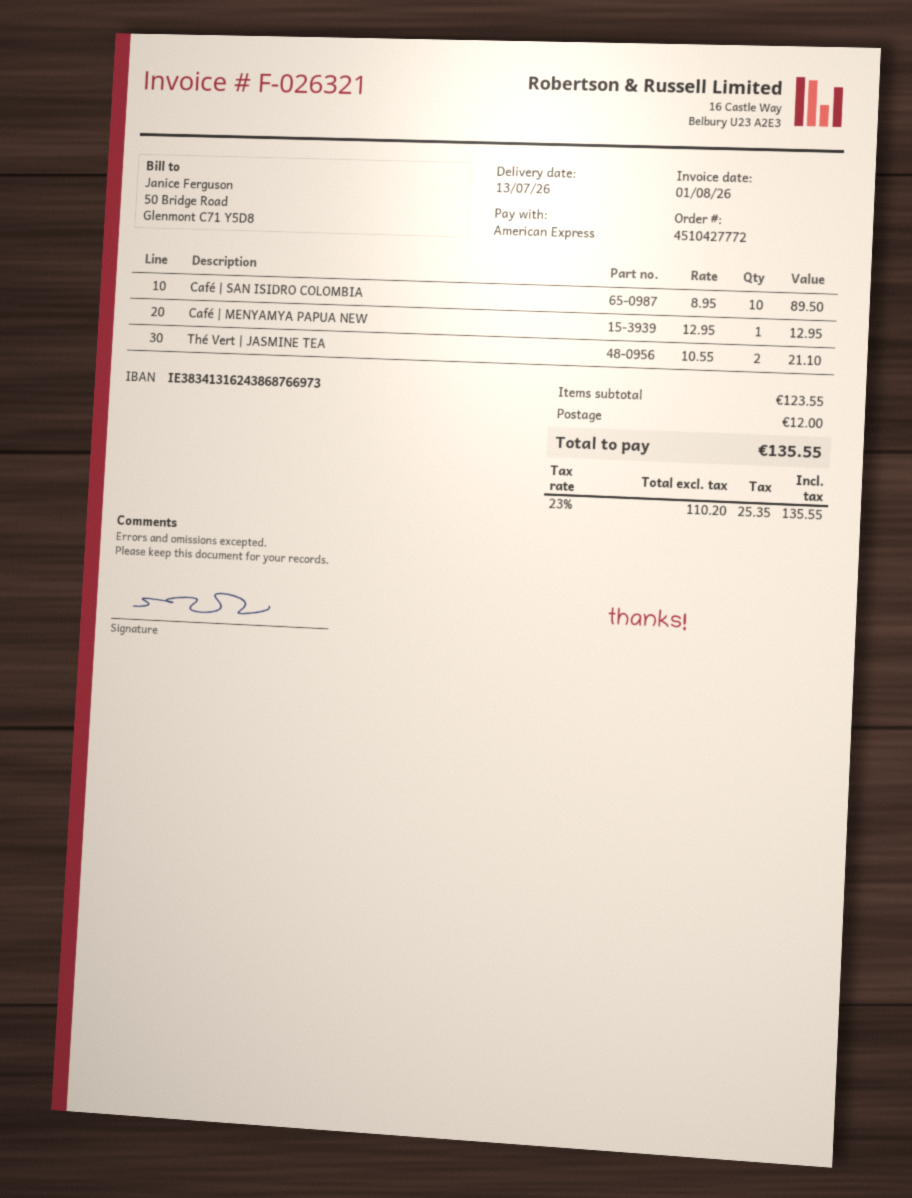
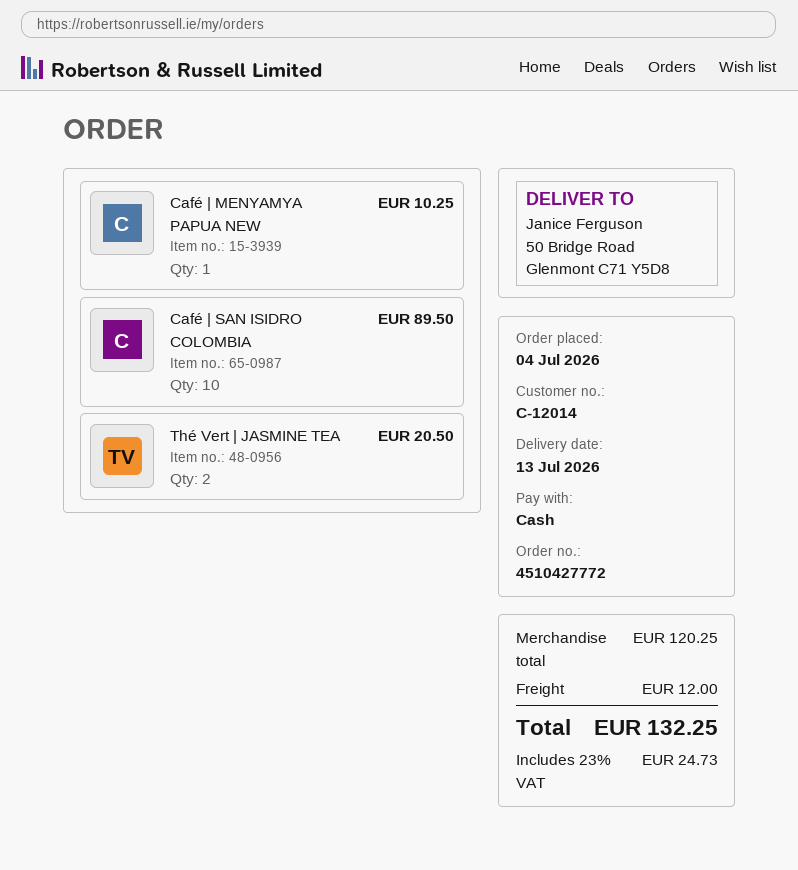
payment method: American Express -> cash
Café | MENYAMYA PAPUA NEW: 1 for 12.95 -> 1 for 10.25
Thé Vert | JASMINE TEA: 2 for 21.10 -> 2 for 20.50
subtotal: 123.55 -> 120.25
tax: 23% = 25.35 -> 23% = 24.73
total: 135.55 -> 132.25

